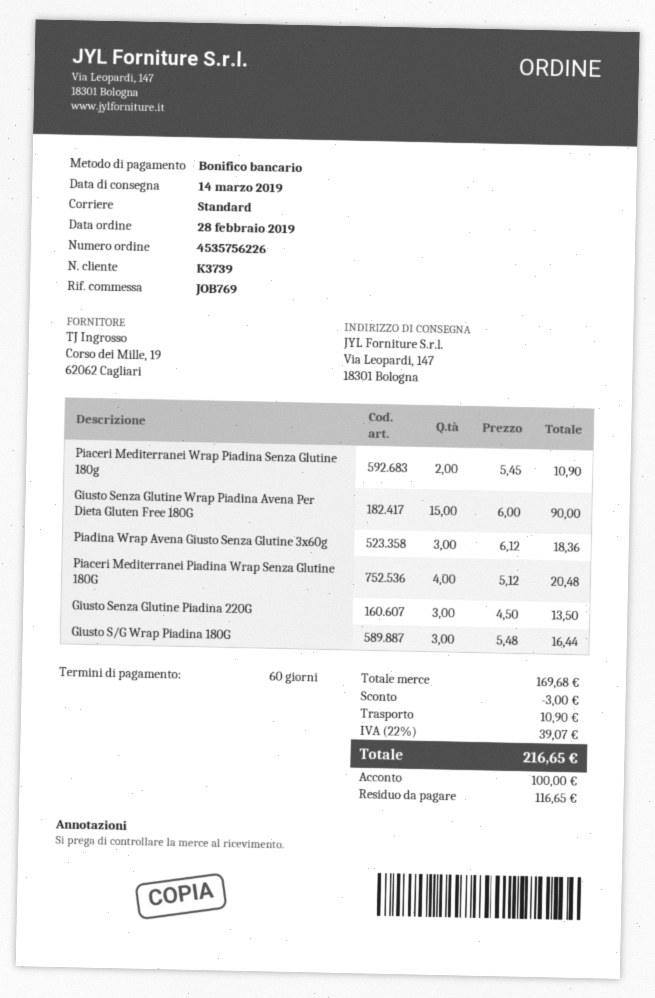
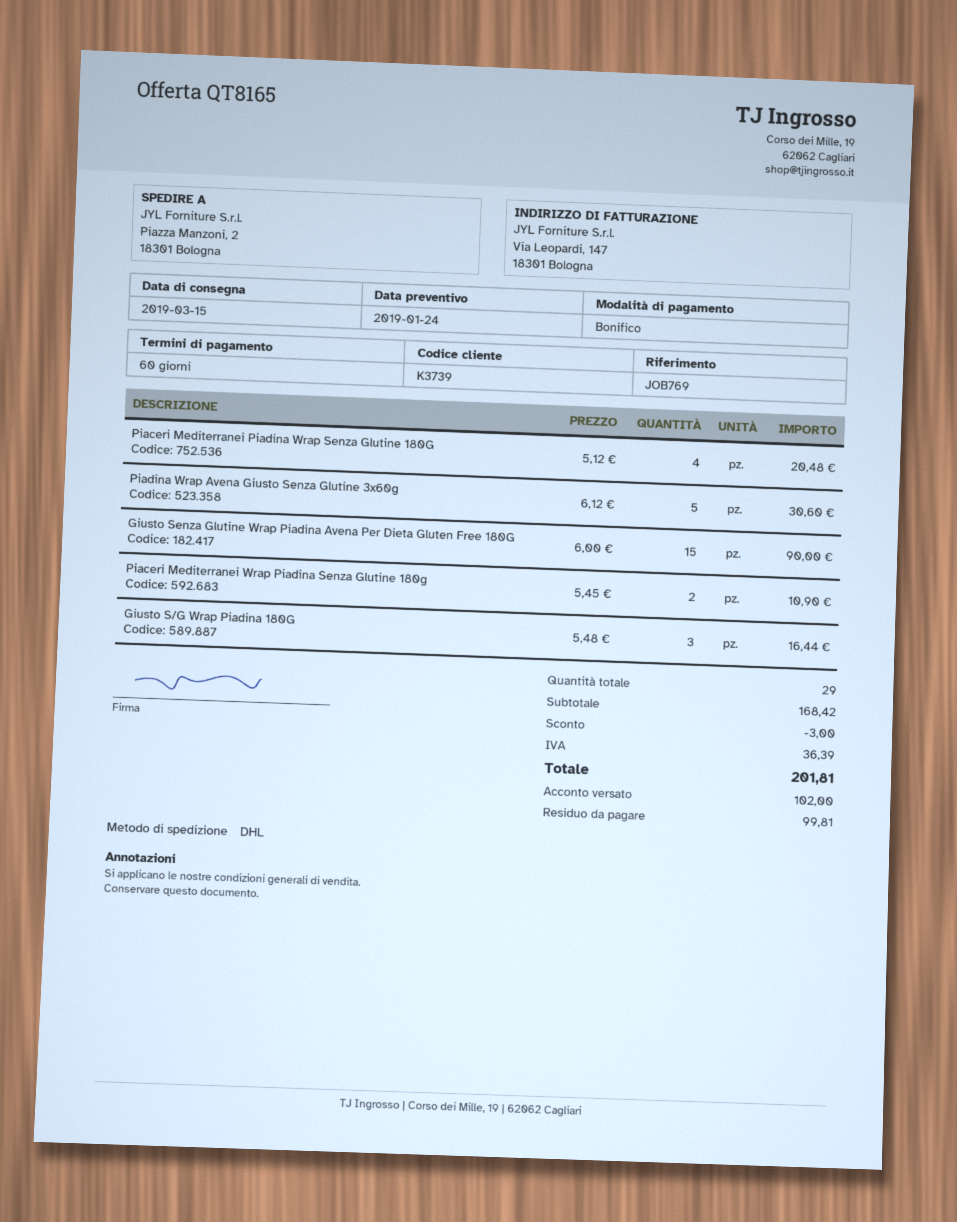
delivery date: 2019-03-14 -> 2019-03-15
shipping method: standard -> DHL
ship to: Via Leopardi, 147, 18301 Bologna -> Piazza Manzoni, 2, 18301 Bologna
Piadina Wrap Avena Giusto Senza Glutine 3x60g: 3 x 6.12 = 18.36 -> 5 x 6.12 = 30.60
Giusto Senza Glutine Piadina 220G: 3 x 4.50 = 13.50 -> none
subtotal: 169.68 -> 168.42
shipping: 10.90 -> none
tax: 39.07 -> 36.39
total: 216.65 -> 201.81
deposit: 100.00 -> 102.00
balance: 116.65 -> 99.81

